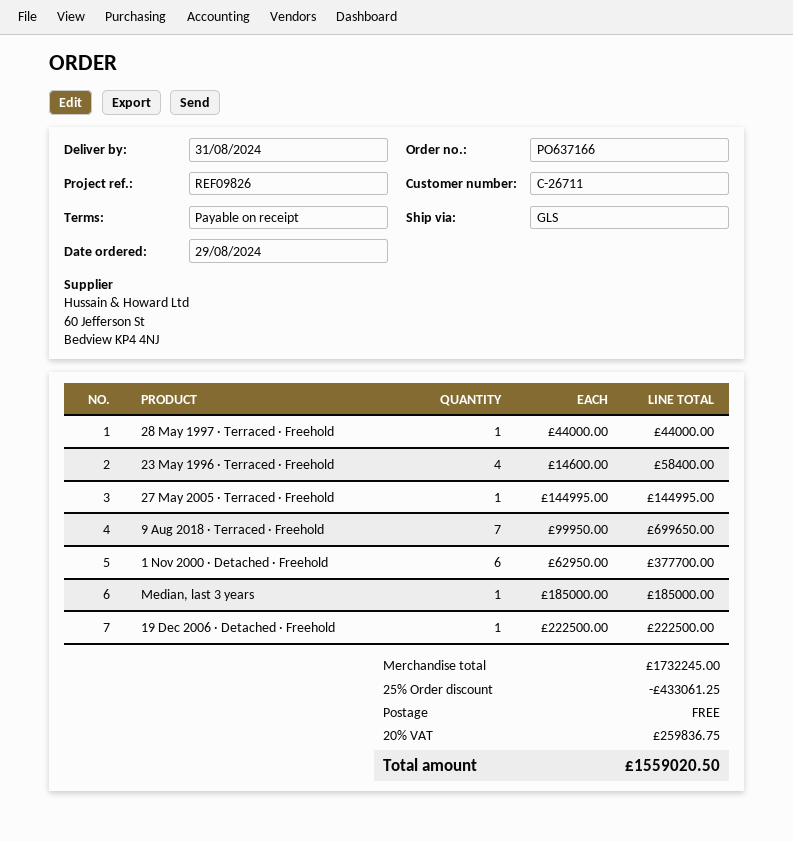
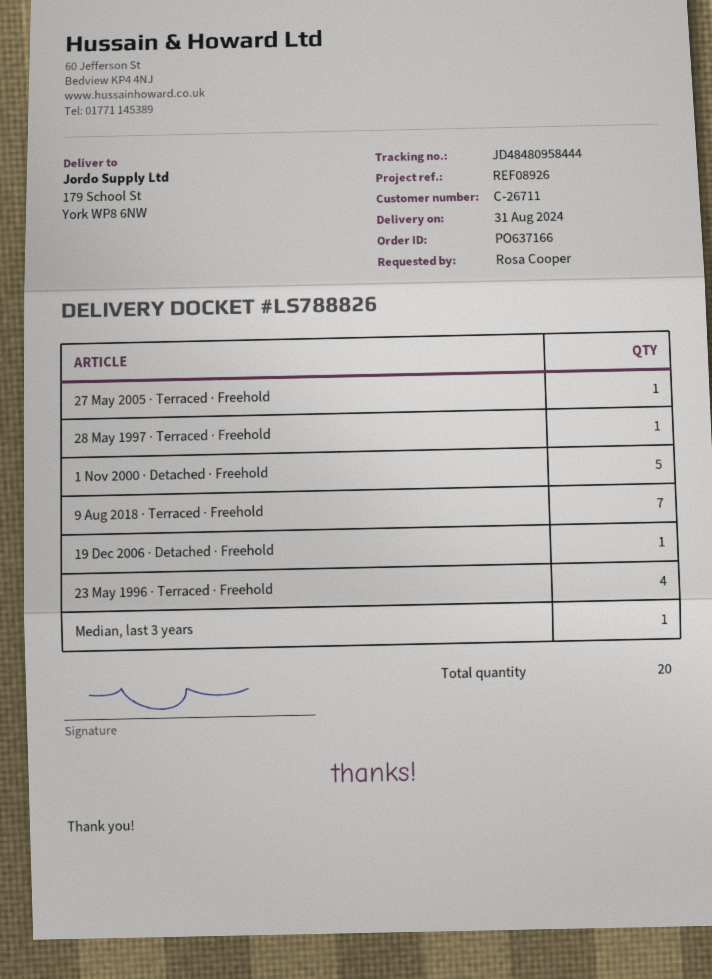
reference: REF09826 -> REF08926
1 Nov 2000 · Detached · Freehold: 6 -> 5

